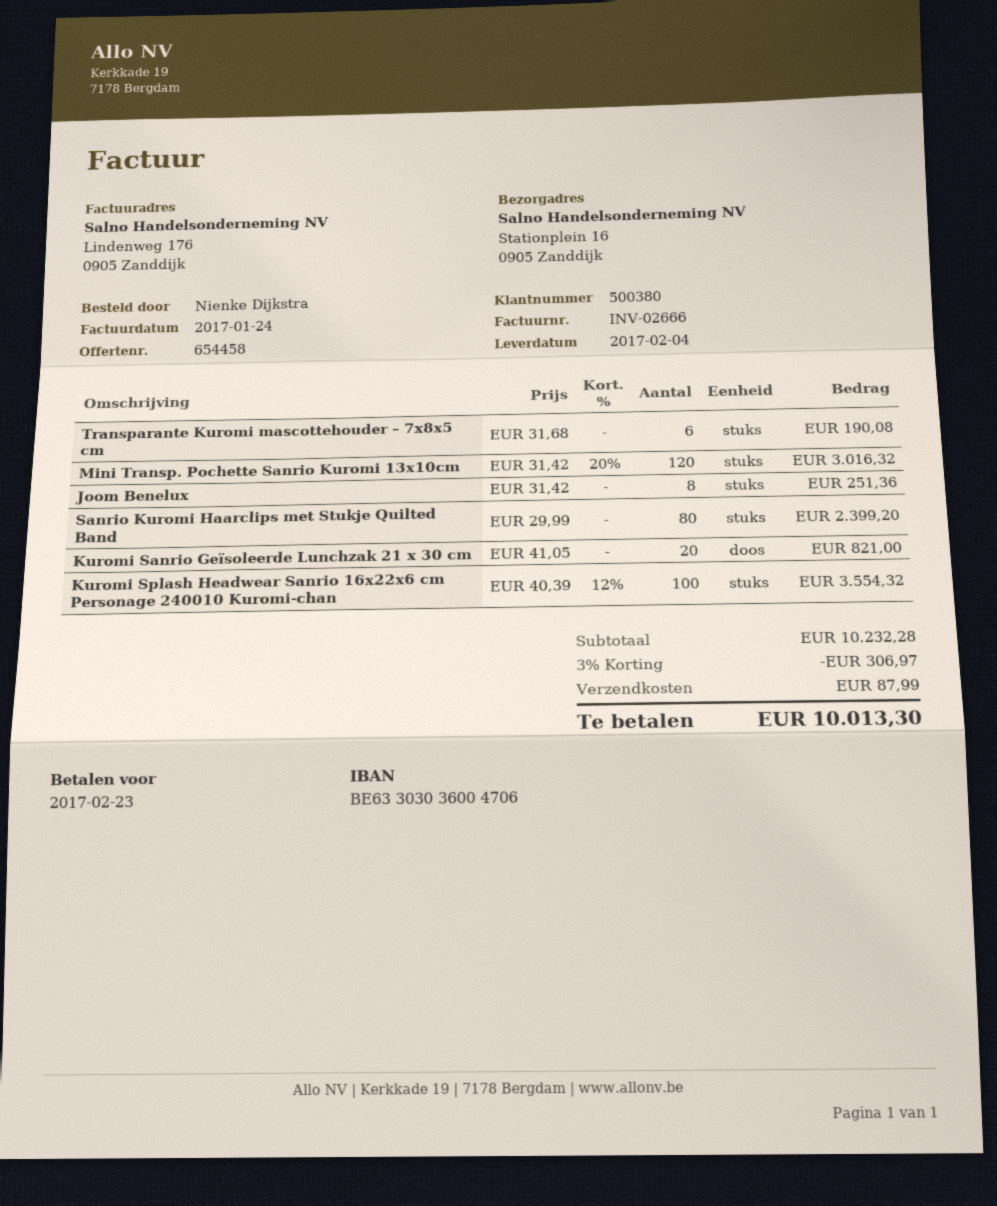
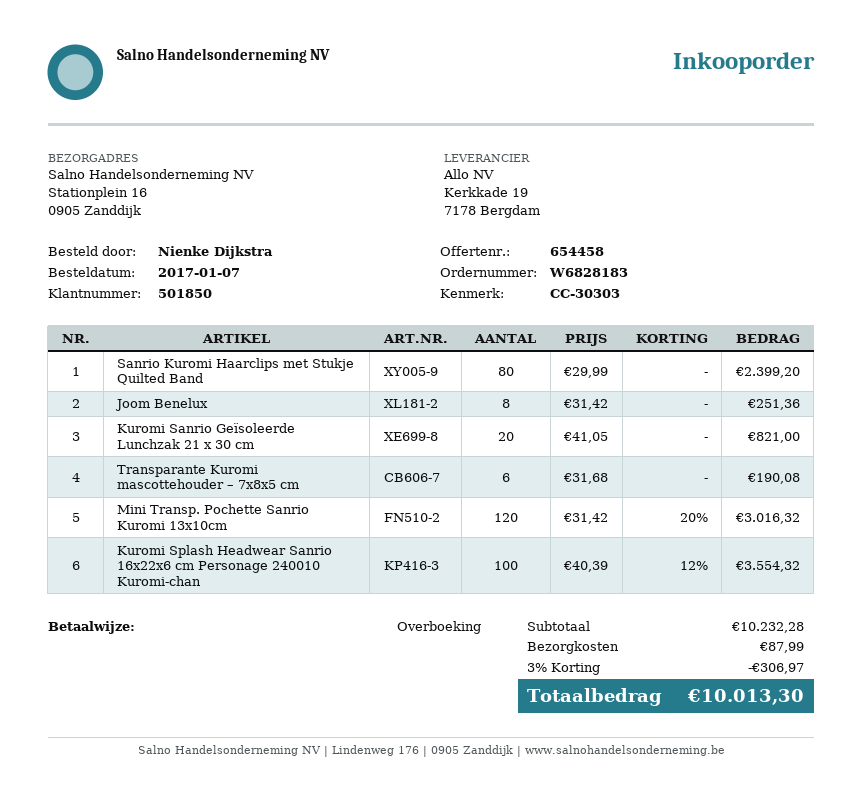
customer number: 500380 -> 501850

